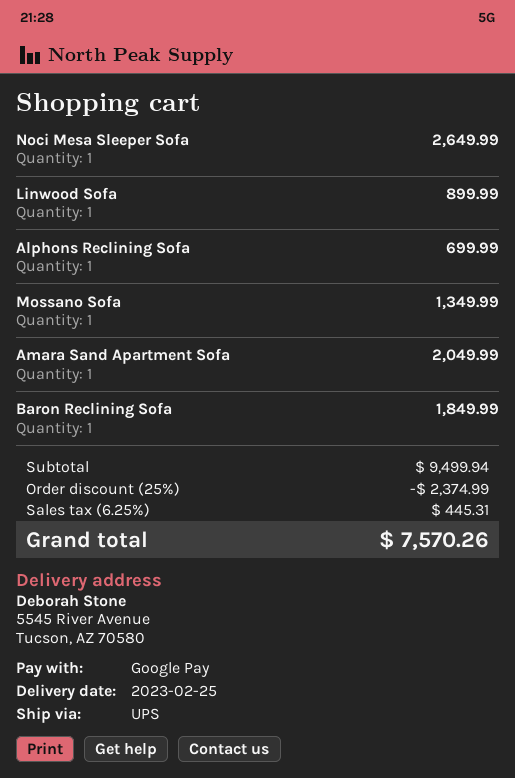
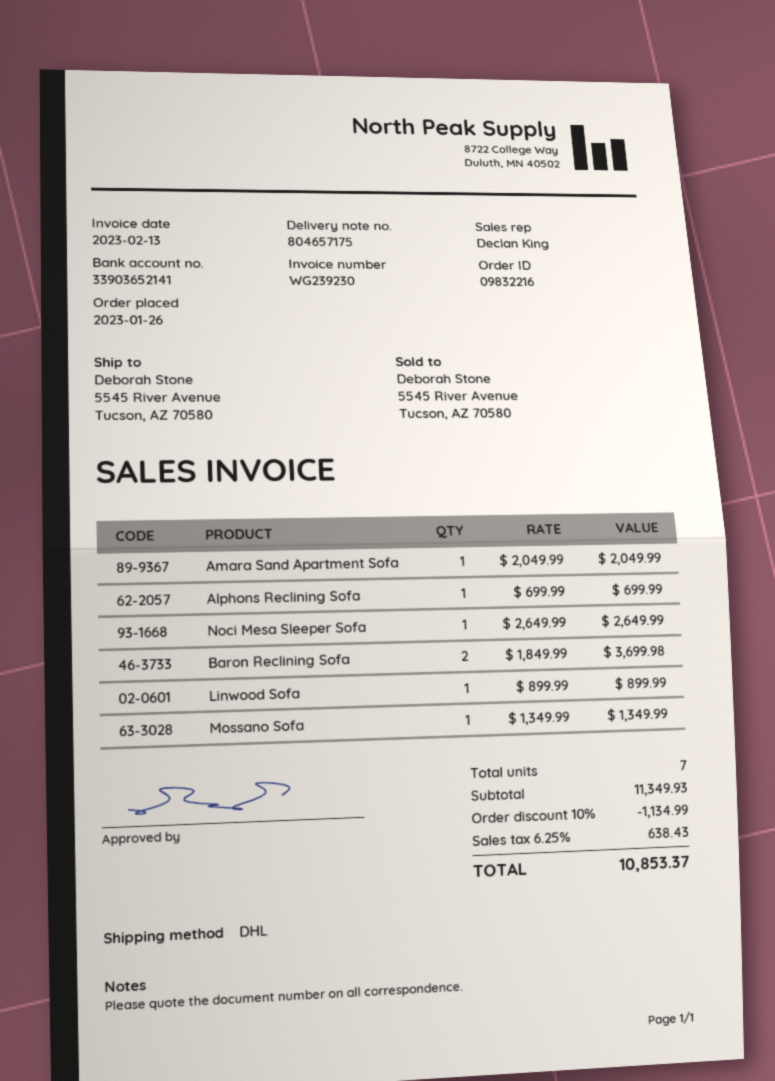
shipping method: UPS -> DHL
Baron Reclining Sofa: 1 for 1849.99 -> 2 for 3699.98
subtotal: 9499.94 -> 11349.93
discount: 25% = 2374.99 -> 10% = 1134.99
tax: 6.25% = 445.31 -> 6.25% = 638.43
total: 7570.26 -> 10853.37

